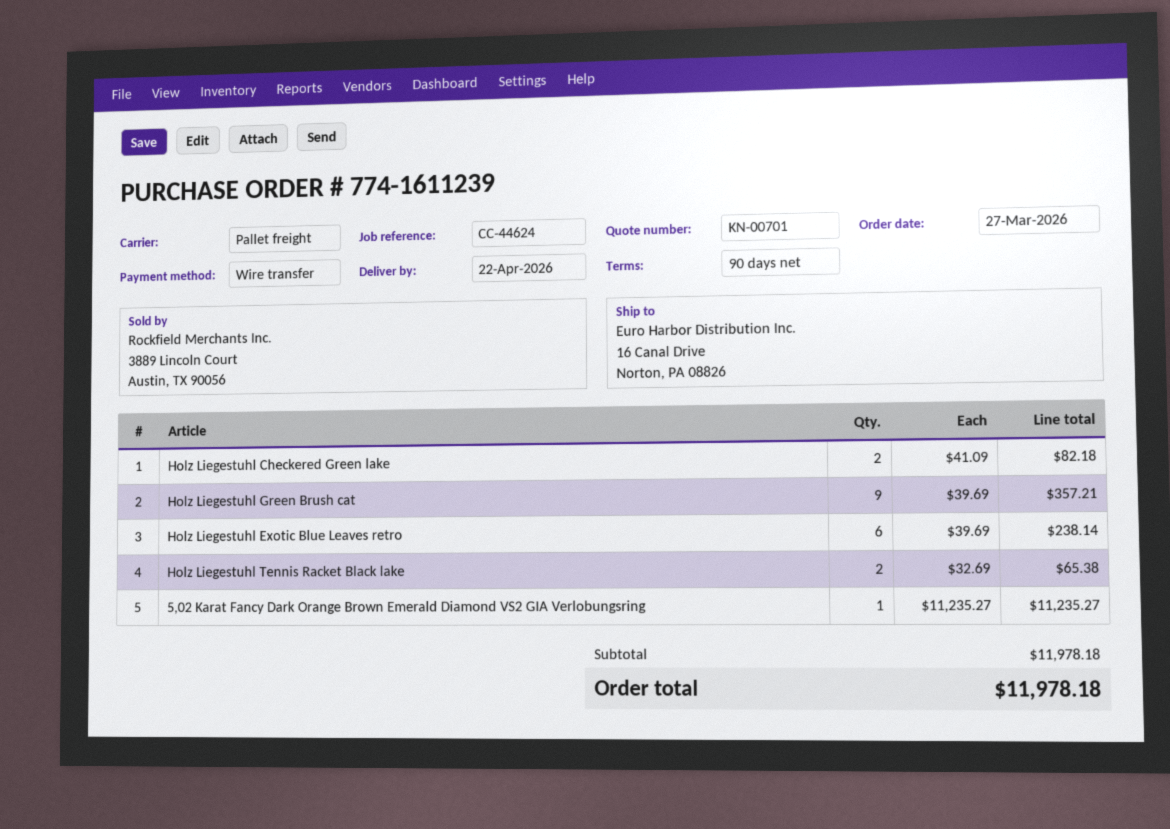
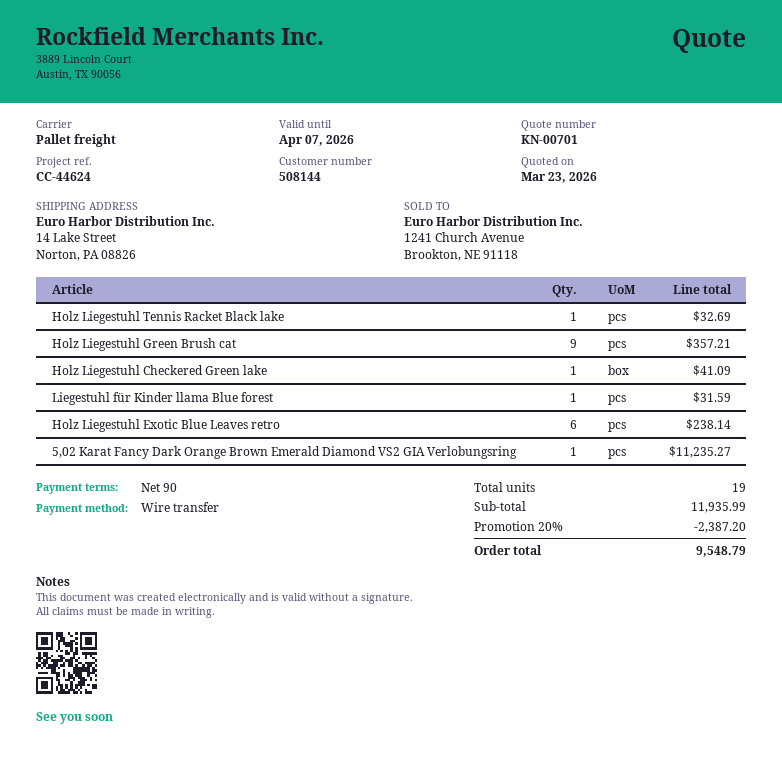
ship to: 16 Canal Drive, Norton, PA 08826 -> 14 Lake Street, Norton, PA 08826
Holz Liegestuhl Checkered Green lake: 2 for 82.18 -> 1 for 41.09
Holz Liegestuhl Tennis Racket Black lake: 2 for 65.38 -> 1 for 32.69
Liegestuhl für Kinder llama Blue forest: none -> 1 for 31.59
subtotal: 11978.18 -> 11935.99
discount: none -> 20% = 2387.20
total: 11978.18 -> 9548.79

